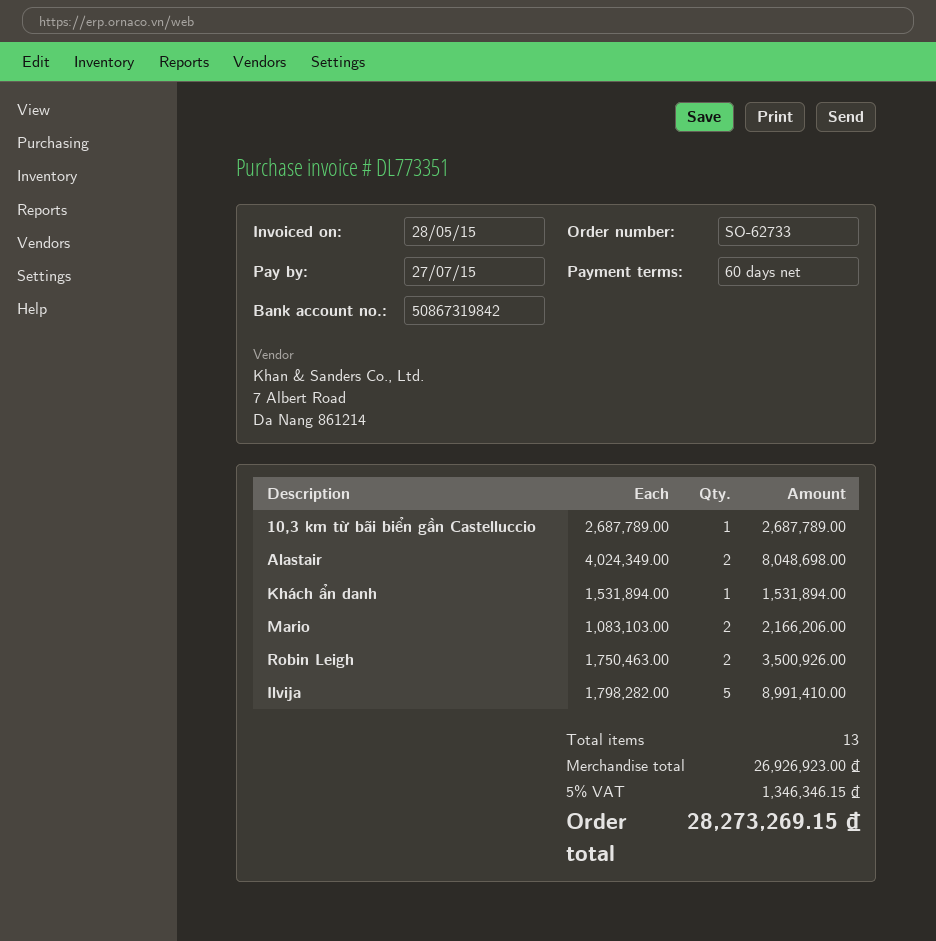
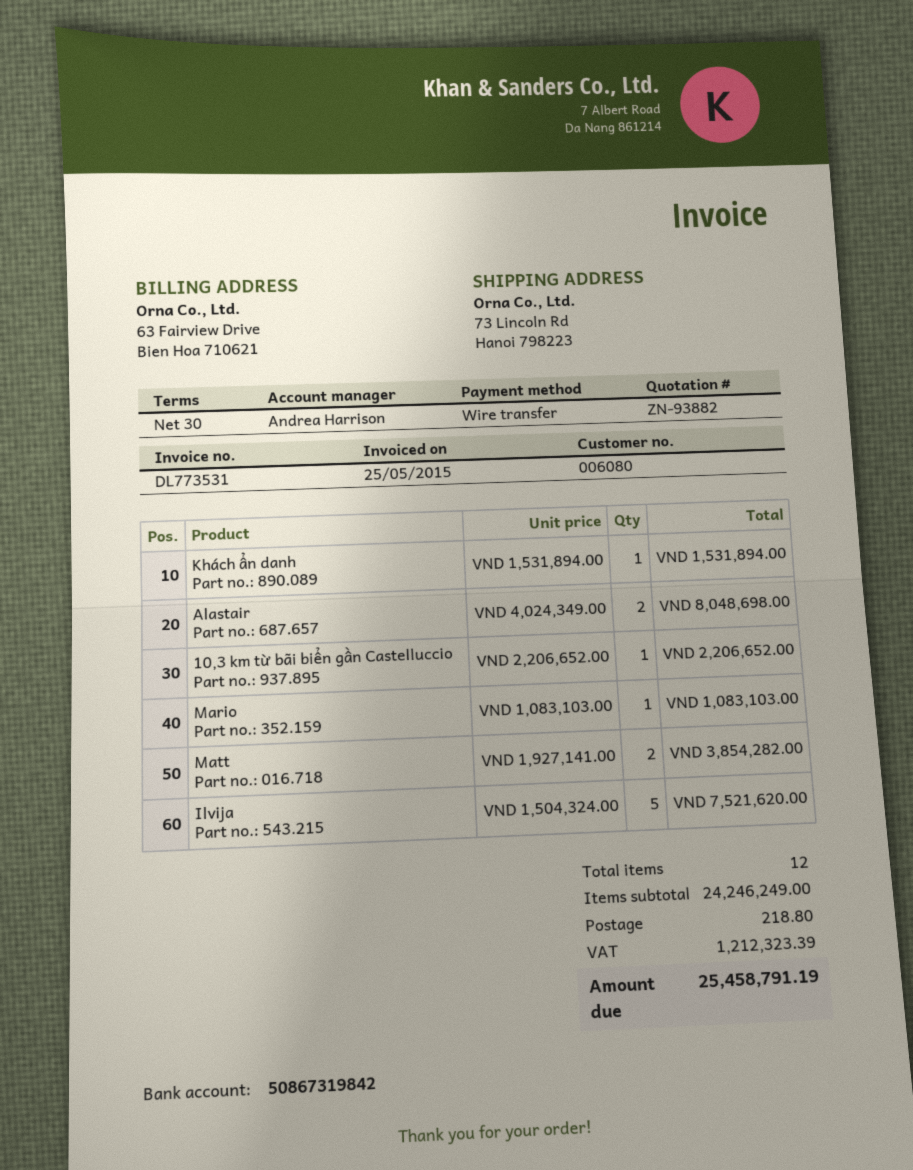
invoice number: DL773351 -> DL773531
invoice date: 2015-05-28 -> 2015-05-25
payment terms: 60 days -> 30 days
10,3 km từ bãi biển gần Castelluccio: 1 x 2687789.00 = 2687789.00 -> 1 x 2206652.00 = 2206652.00
Mario: 2 x 1083103.00 = 2166206.00 -> 1 x 1083103.00 = 1083103.00
Robin Leigh: 2 x 1750463.00 = 3500926.00 -> none
Ilvija: 5 x 1798282.00 = 8991410.00 -> 5 x 1504324.00 = 7521620.00
Matt: none -> 2 x 1927141.00 = 3854282.00
total quantity: 13 -> 12
subtotal: 26926923.00 -> 24246249.00
shipping: none -> 218.80
tax: 1346346.15 -> 1212323.39
total: 28273269.15 -> 25458791.19

